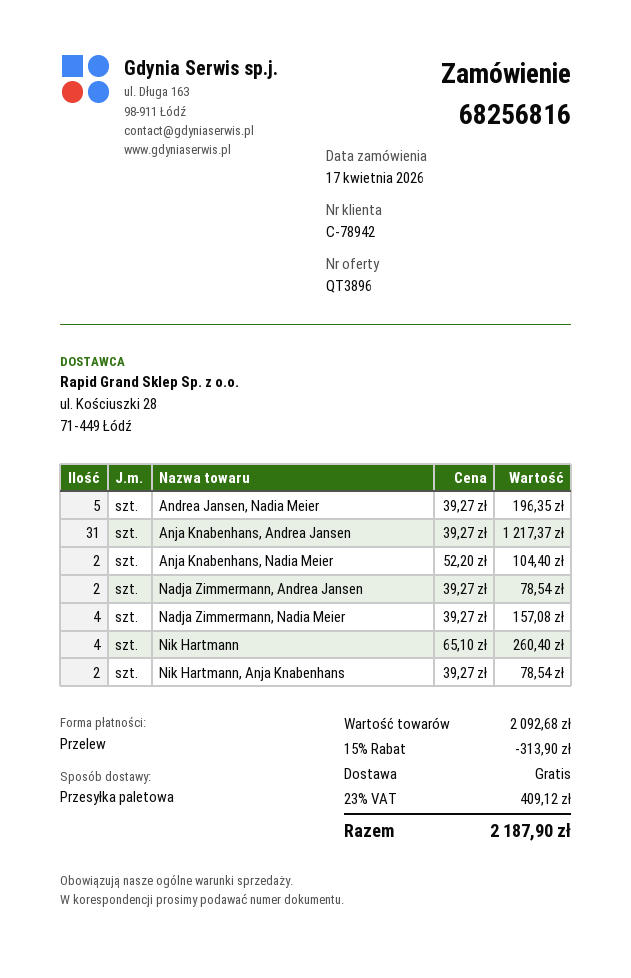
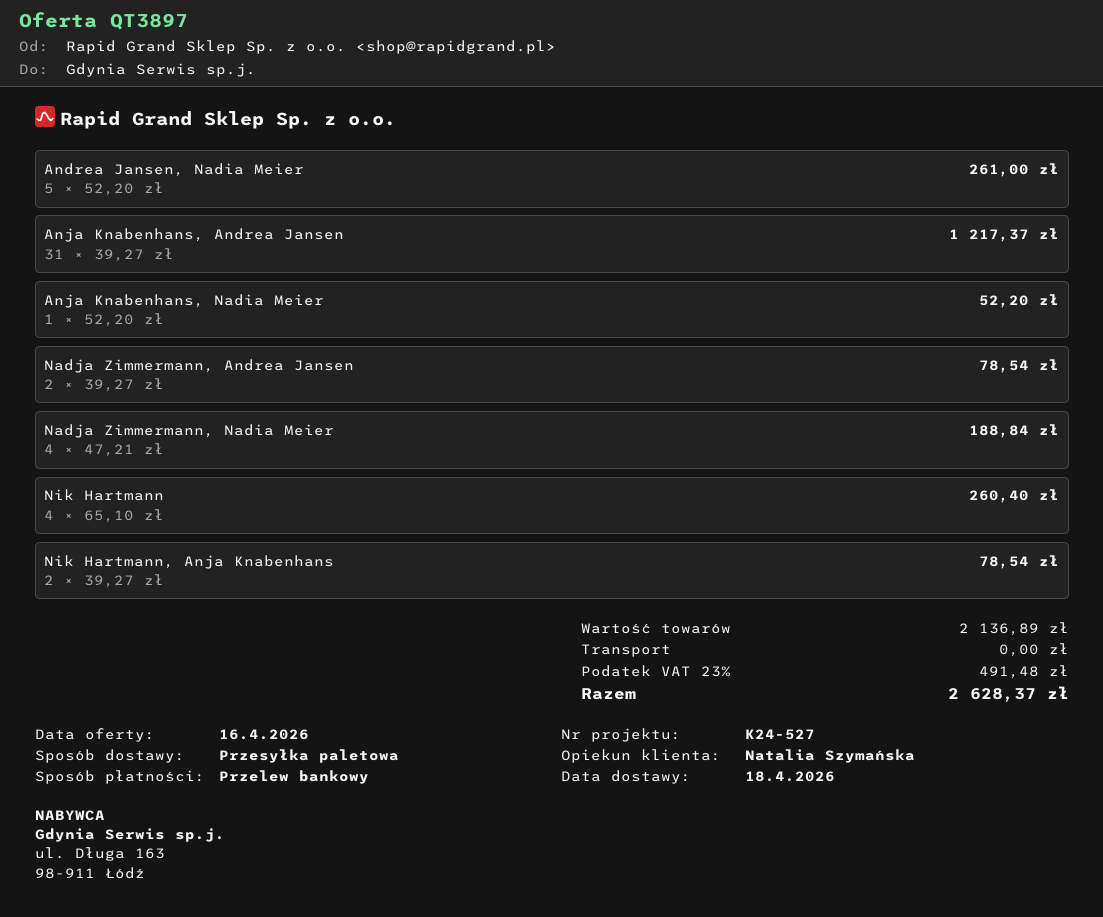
quote number: QT3896 -> QT3897
Andrea Jansen, Nadia Meier: 5 x 39.27 = 196.35 -> 5 x 52.20 = 261.00
Anja Knabenhans, Nadia Meier: 2 x 52.20 = 104.40 -> 1 x 52.20 = 52.20
Nadja Zimmermann, Nadia Meier: 4 x 39.27 = 157.08 -> 4 x 47.21 = 188.84
subtotal: 2092.68 -> 2136.89
discount: 15% = 313.90 -> none
tax: 23% = 409.12 -> 23% = 491.48
total: 2187.90 -> 2628.37

